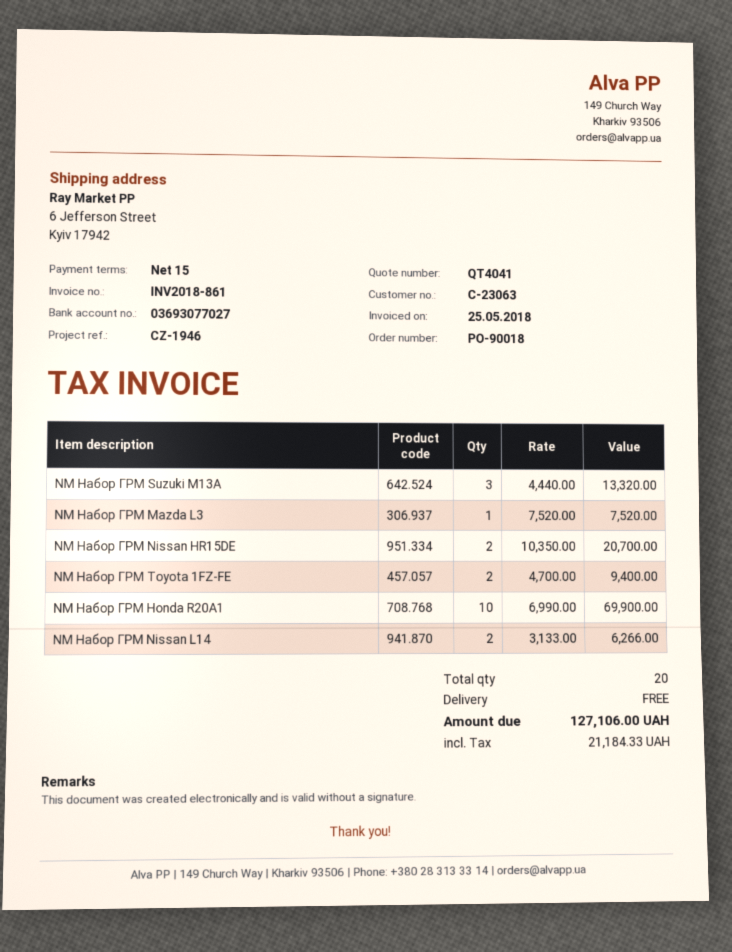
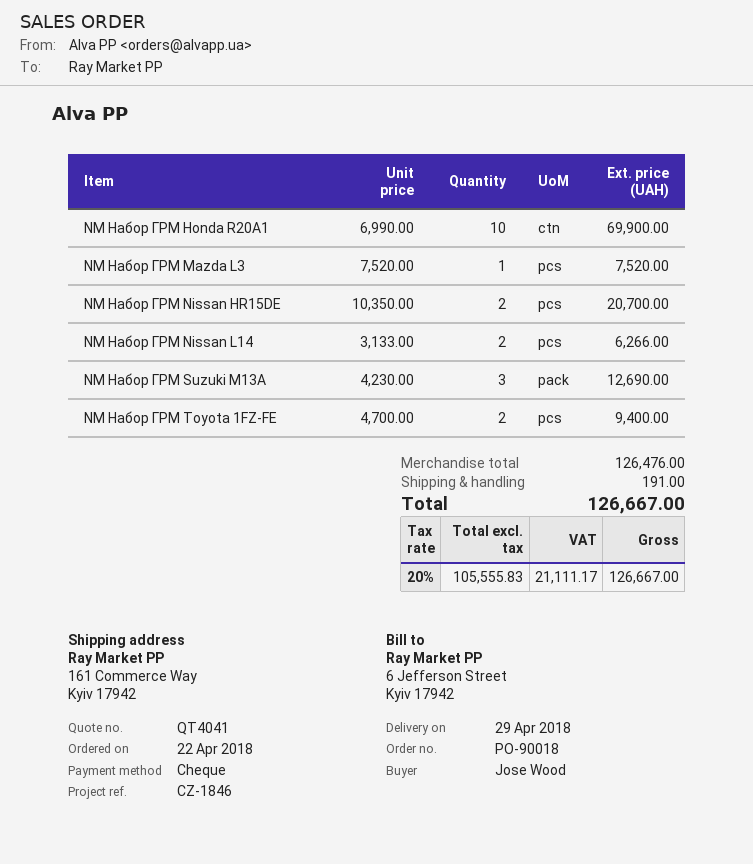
reference: CZ-1946 -> CZ-1846
ship to: 6 Jefferson Street, Kyiv 17942 -> 161 Commerce Way, Kyiv 17942
NM Набор ГРМ Suzuki M13A: 3 x 4440.00 = 13320.00 -> 3 x 4230.00 = 12690.00
shipping: 0.00 -> 191.00
tax: 21184.33 -> 21111.17
total: 127106.00 -> 126667.00

